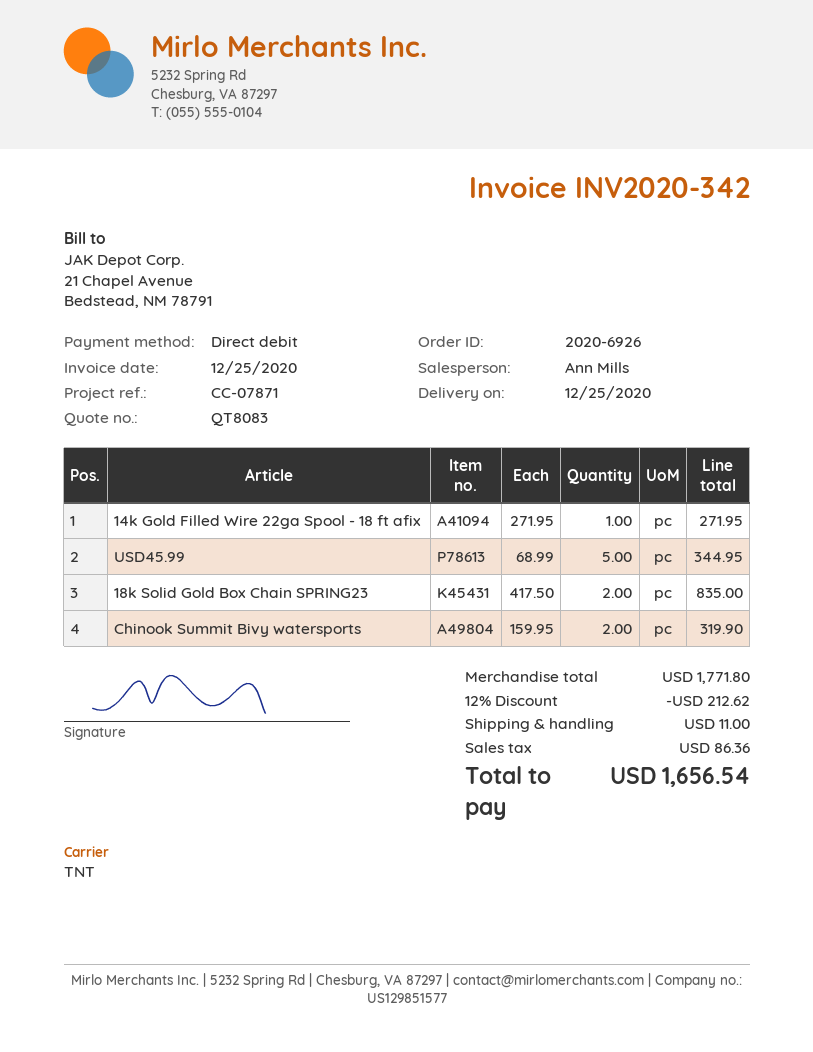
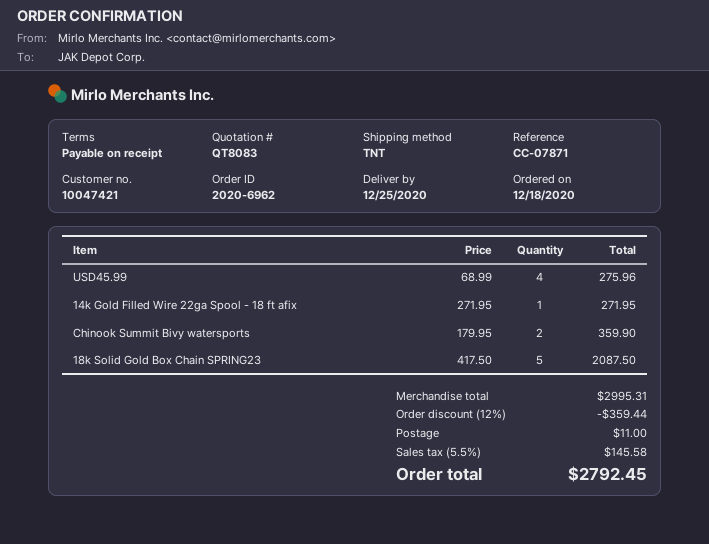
order number: 2020-6926 -> 2020-6962
USD45.99: 5 x 68.99 = 344.95 -> 4 x 68.99 = 275.96
18k Solid Gold Box Chain SPRING23: 2 x 417.50 = 835.00 -> 5 x 417.50 = 2087.50
Chinook Summit Bivy watersports: 2 x 159.95 = 319.90 -> 2 x 179.95 = 359.90
subtotal: 1771.80 -> 2995.31
discount: 12% = 212.62 -> 12% = 359.44
tax: 86.36 -> 145.58
total: 1656.54 -> 2792.45

